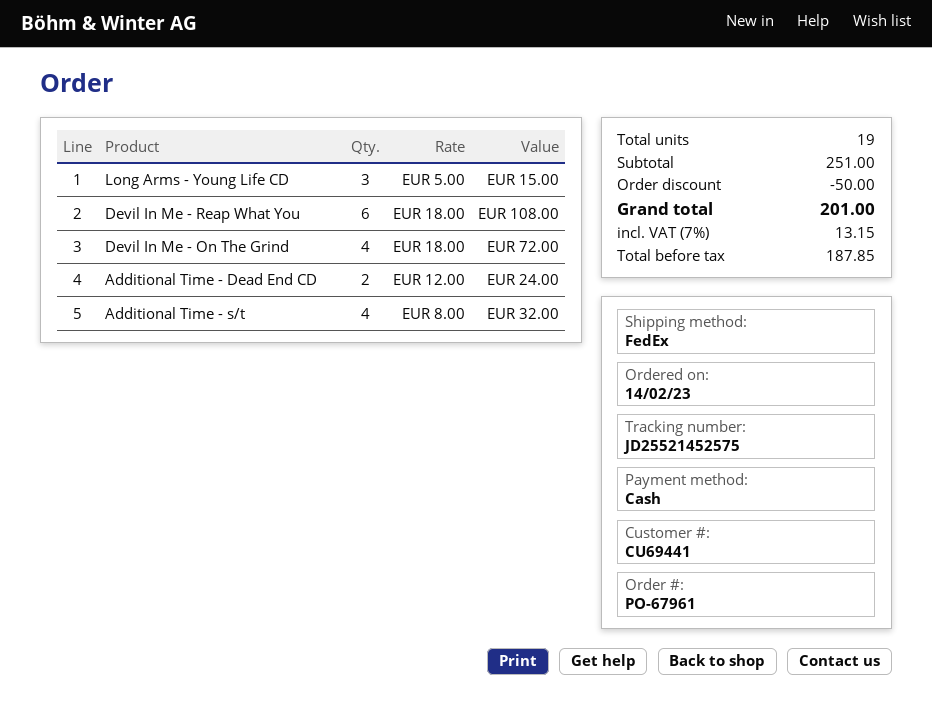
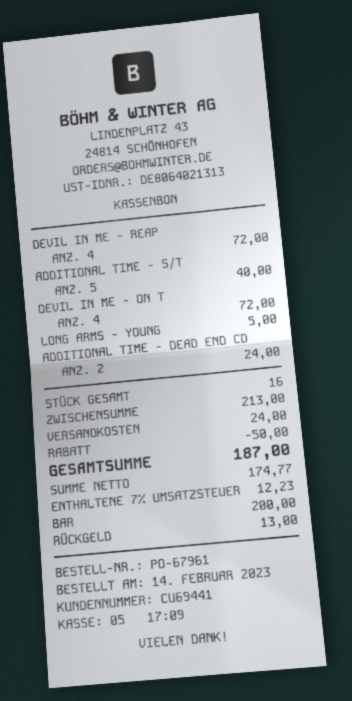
Long Arms - Young Life CD: 3 for 15.00 -> 1 for 5.00
Devil In Me - Reap What You: 6 for 108.00 -> 4 for 72.00
Additional Time - s/t: 4 for 32.00 -> 5 for 40.00
total quantity: 19 -> 16
subtotal: 251.00 -> 213.00
shipping: none -> 24.00
net: 187.85 -> 174.77
tax: 7% = 13.15 -> 7% = 12.23
total: 201.00 -> 187.00

